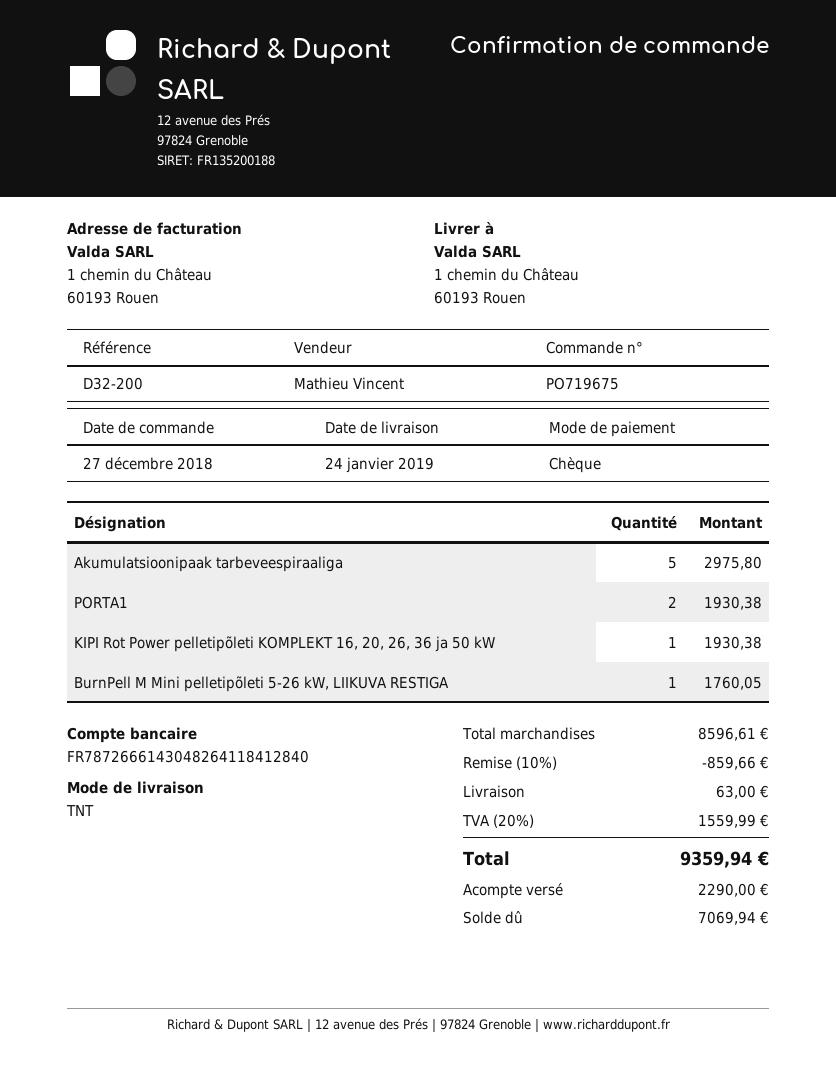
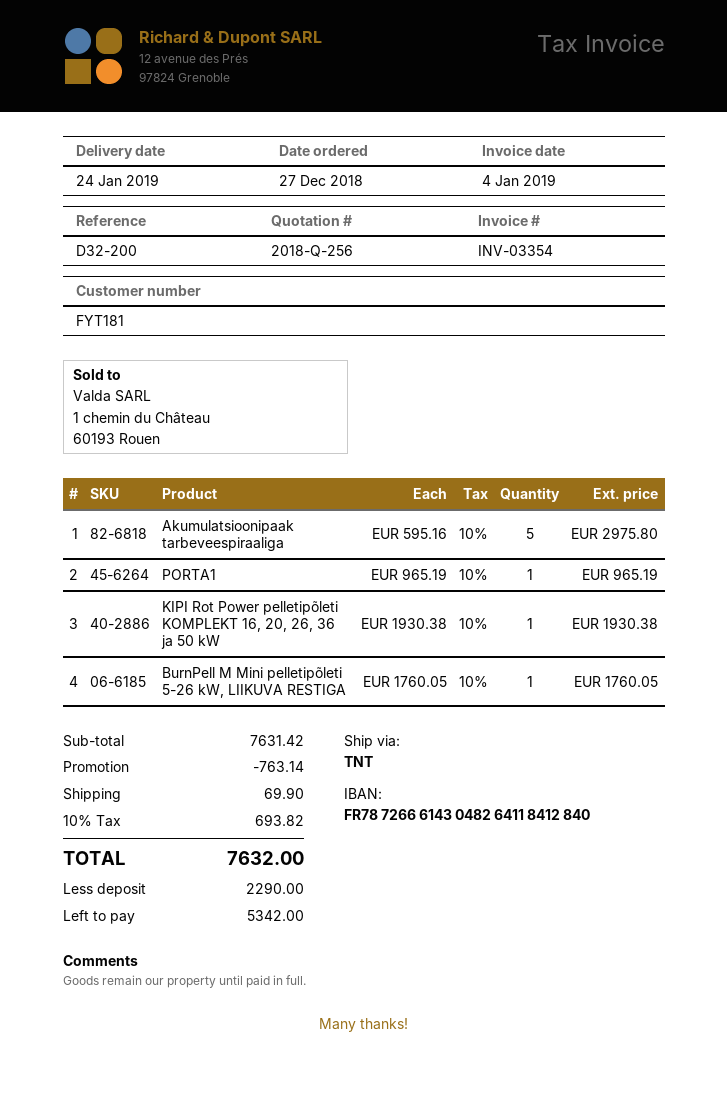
PORTA1: 2 for 1930.38 -> 1 for 965.19
subtotal: 8596.61 -> 7631.42
discount: 859.66 -> 763.14
shipping: 63.00 -> 69.90
tax: 20% = 1559.99 -> 10% = 693.82
total: 9359.94 -> 7632.00
balance: 7069.94 -> 5342.00

